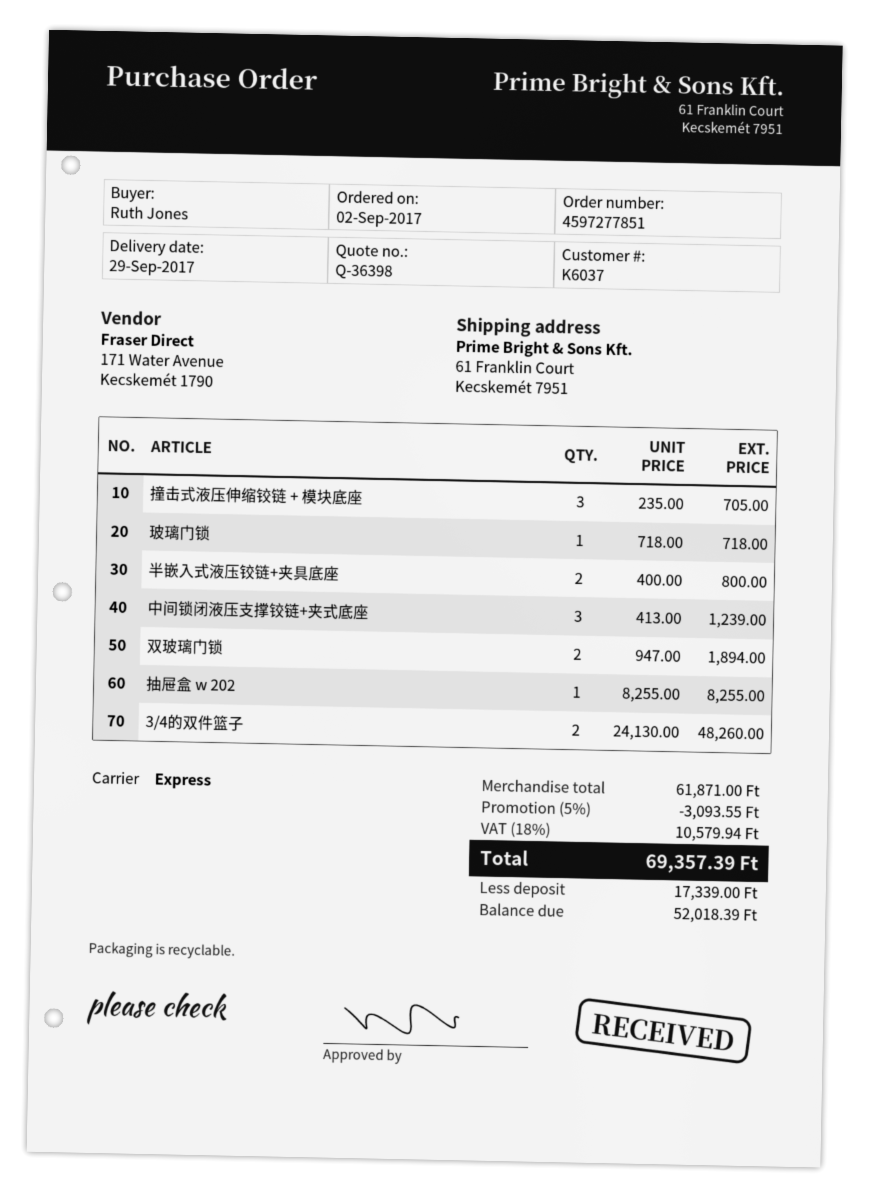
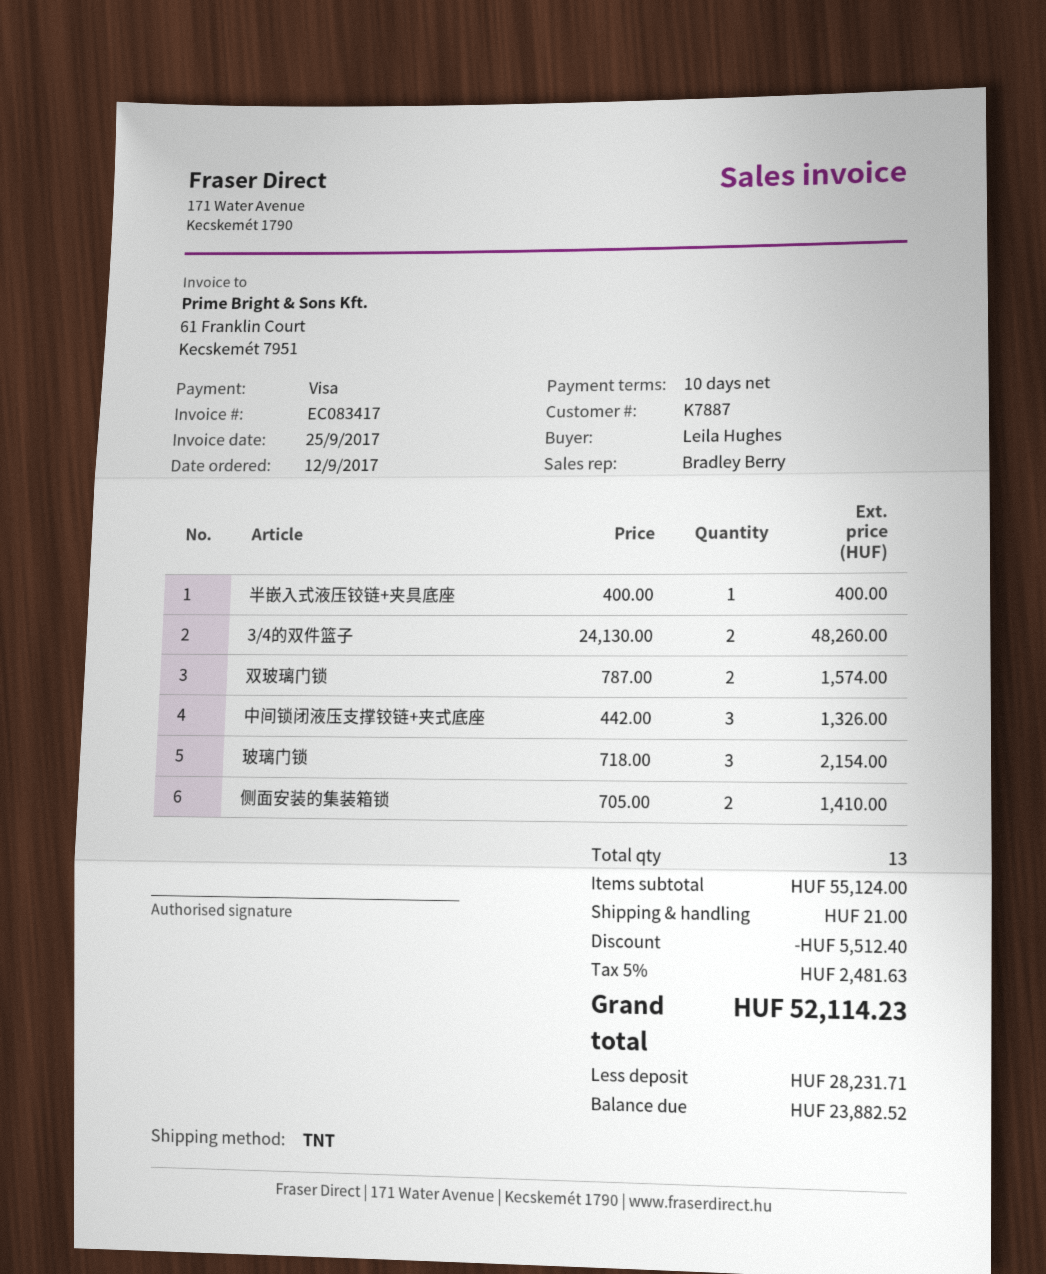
order date: 2017-09-02 -> 2017-09-12
customer number: K6037 -> K7887
ordered by: Ruth Jones -> Leila Hughes
shipping method: express -> TNT
撞击式液压伸缩铰链 + 模块底座: 3 x 235.00 = 705.00 -> none
玻璃门锁: 1 x 718.00 = 718.00 -> 3 x 718.00 = 2154.00
半嵌入式液压铰链+夹具底座: 2 x 400.00 = 800.00 -> 1 x 400.00 = 400.00
中间锁闭液压支撑铰链+夹式底座: 3 x 413.00 = 1239.00 -> 3 x 442.00 = 1326.00
双玻璃门锁: 2 x 947.00 = 1894.00 -> 2 x 787.00 = 1574.00
抽屉盒 w 202: 1 x 8255.00 = 8255.00 -> none
侧面安装的集装箱锁: none -> 2 x 705.00 = 1410.00
subtotal: 61871.00 -> 55124.00
discount: 3093.55 -> 5512.40
shipping: none -> 21.00
tax: 18% = 10579.94 -> 5% = 2481.63
total: 69357.39 -> 52114.23
deposit: 17339.00 -> 28231.71
balance: 52018.39 -> 23882.52

